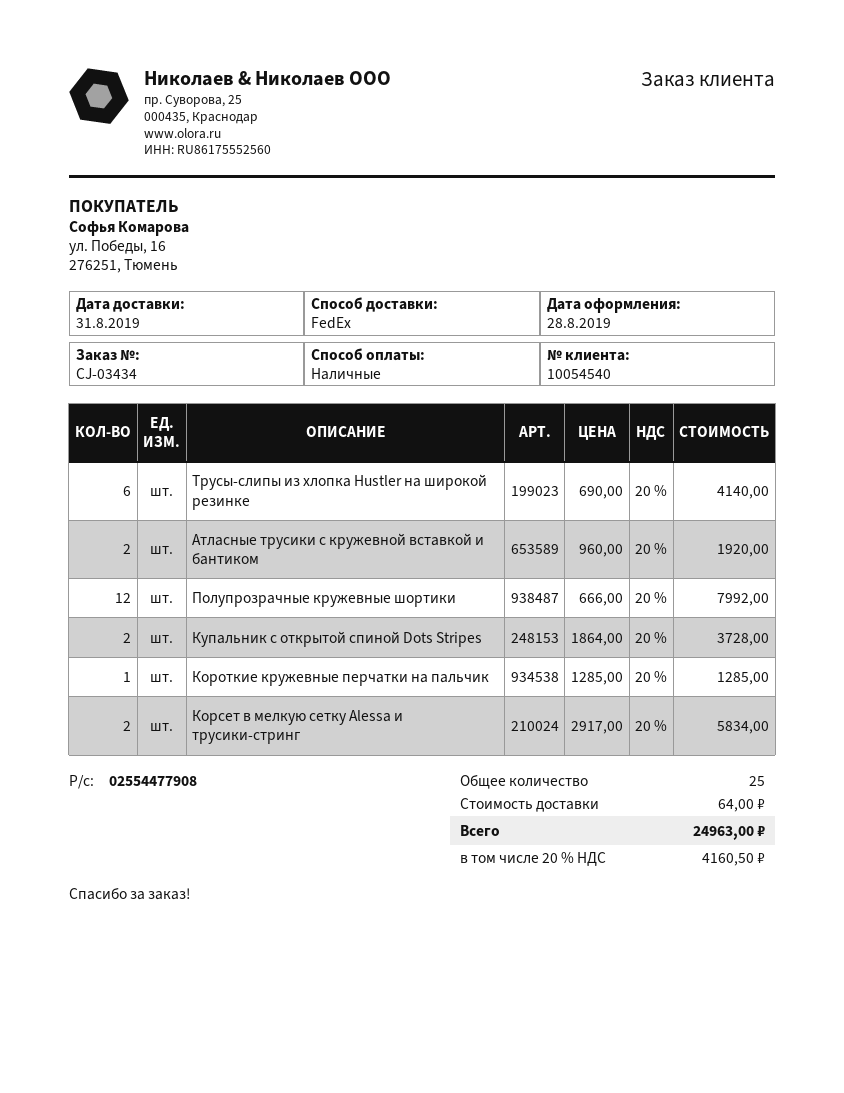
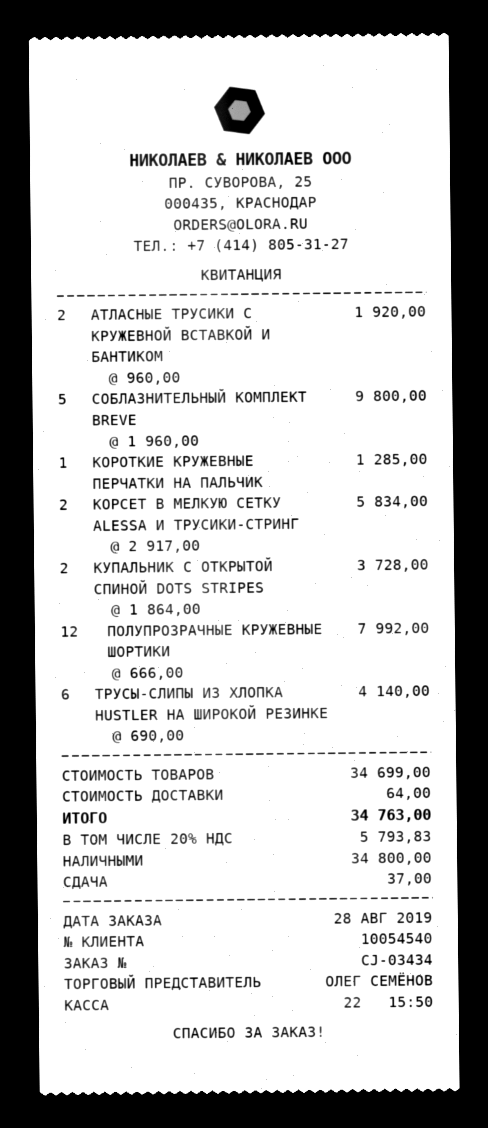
СОБЛАЗНИТЕЛЬНЫЙ КОМПЛЕКТ BREVE: none -> 5 x 1960.00 = 9800.00
tax: 20% = 4160.50 -> 20% = 5793.83
total: 24963.00 -> 34763.00

